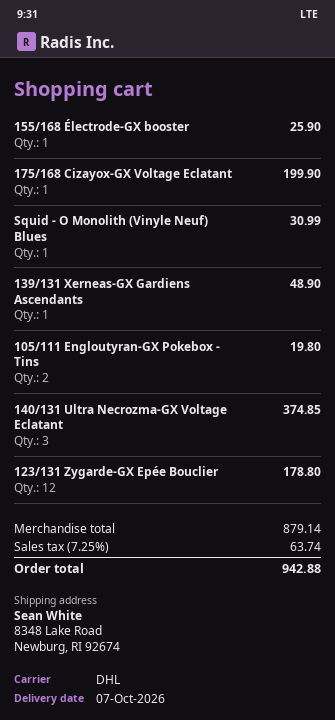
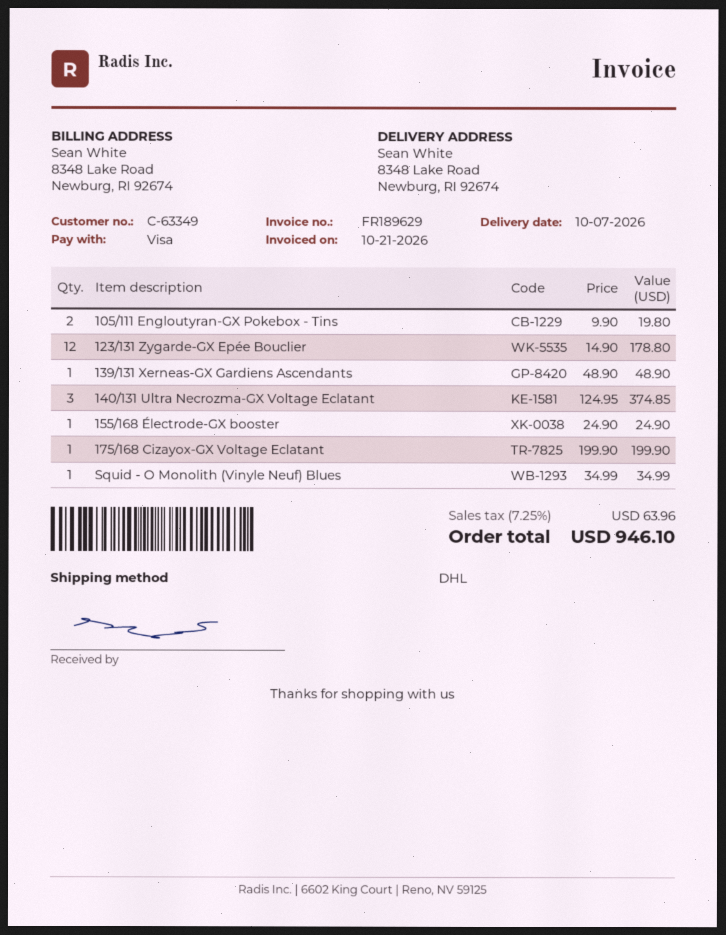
155/168 Électrode-GX booster: 1 for 25.90 -> 1 for 24.90
Squid - O Monolith (Vinyle Neuf) Blues: 1 for 30.99 -> 1 for 34.99
tax: 7.25% = 63.74 -> 7.25% = 63.96
total: 942.88 -> 946.10

